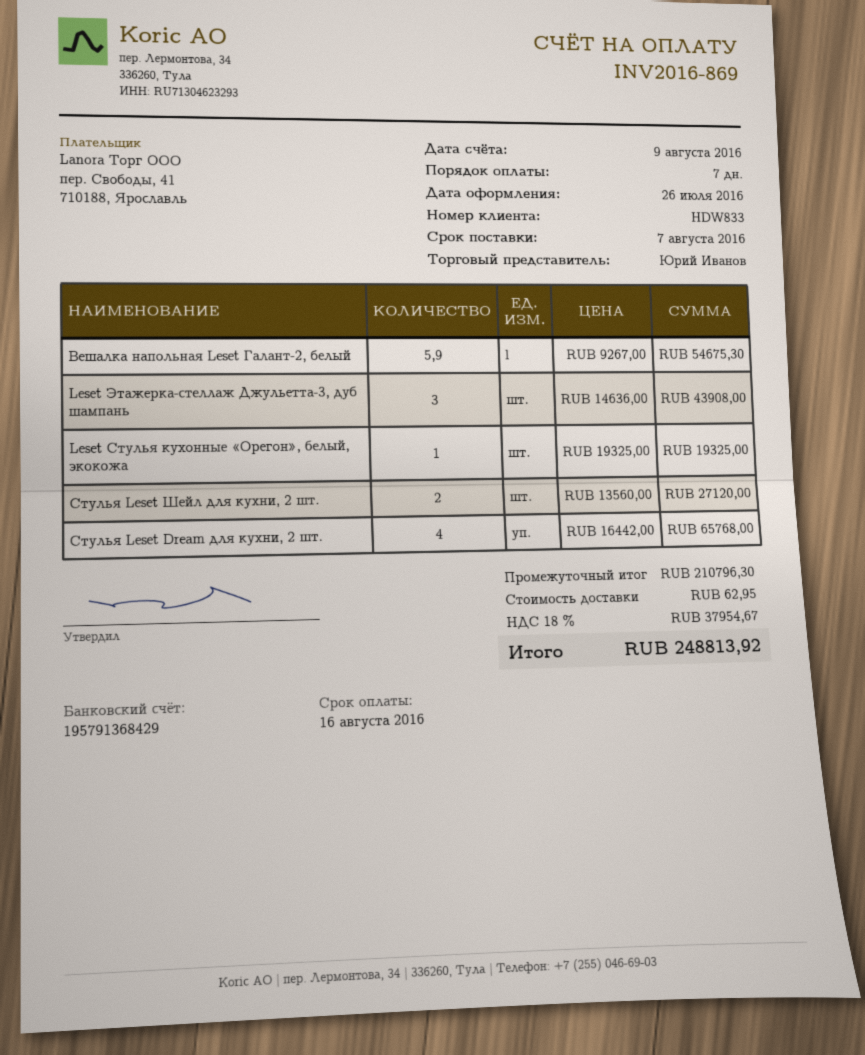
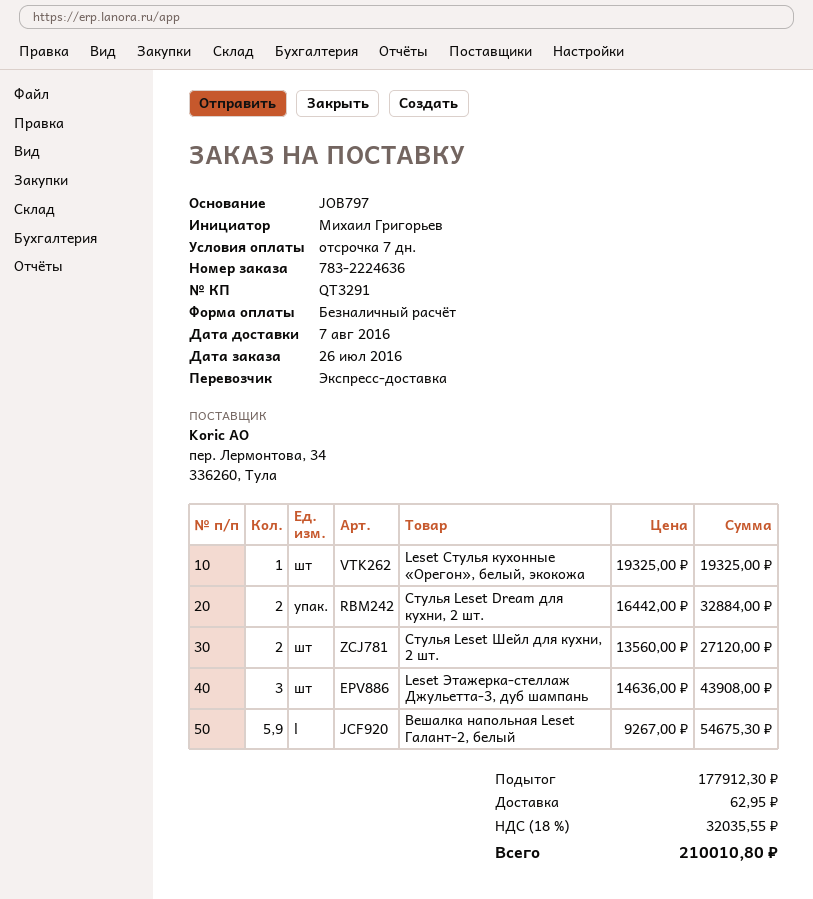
Стулья Leset Dream для кухни, 2 шт.: 4 x 16442.00 = 65768.00 -> 2 x 16442.00 = 32884.00
subtotal: 210796.30 -> 177912.30
tax: 18% = 37954.67 -> 18% = 32035.55
total: 248813.92 -> 210010.80

